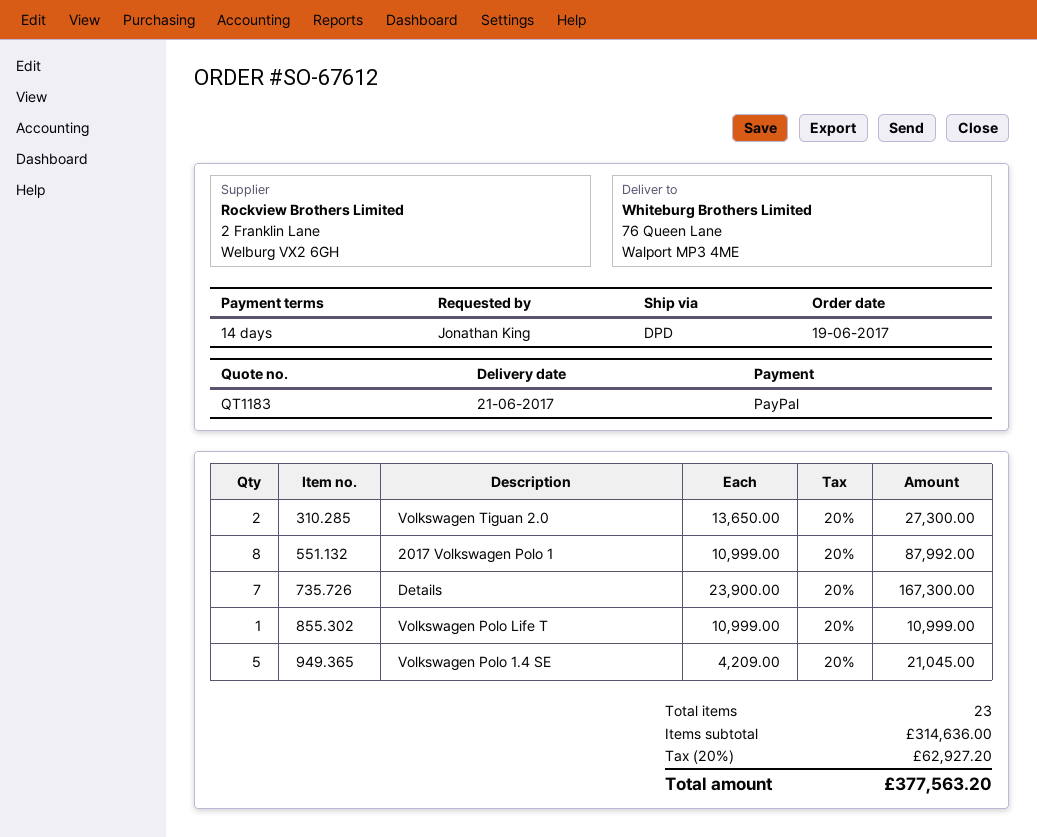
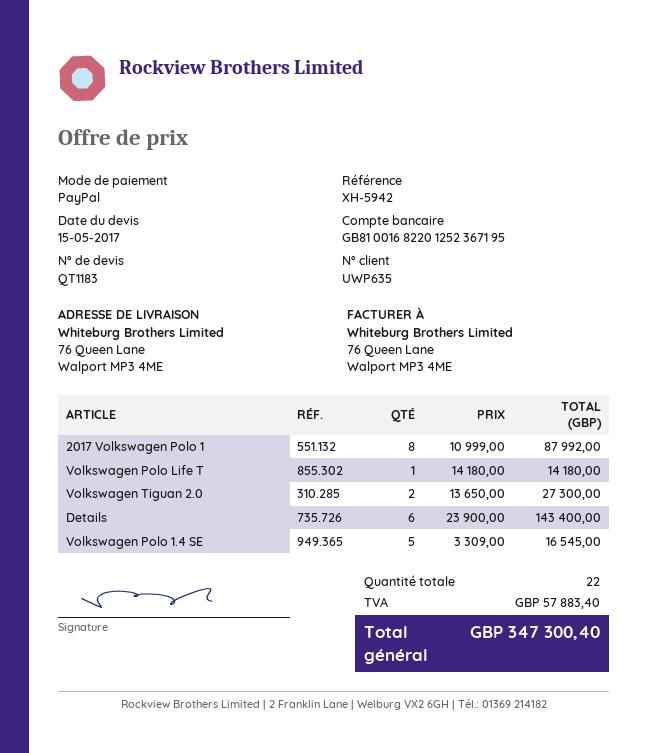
Details: 7 x 23900.00 = 167300.00 -> 6 x 23900.00 = 143400.00
Volkswagen Polo Life T: 1 x 10999.00 = 10999.00 -> 1 x 14180.00 = 14180.00
Volkswagen Polo 1.4 SE: 5 x 4209.00 = 21045.00 -> 5 x 3309.00 = 16545.00
total quantity: 23 -> 22
tax: 62927.20 -> 57883.40
total: 377563.20 -> 347300.40

